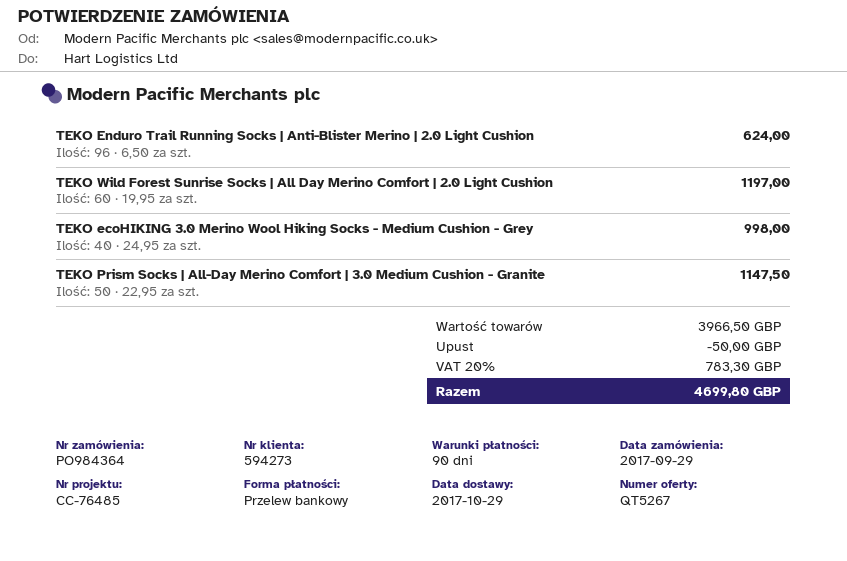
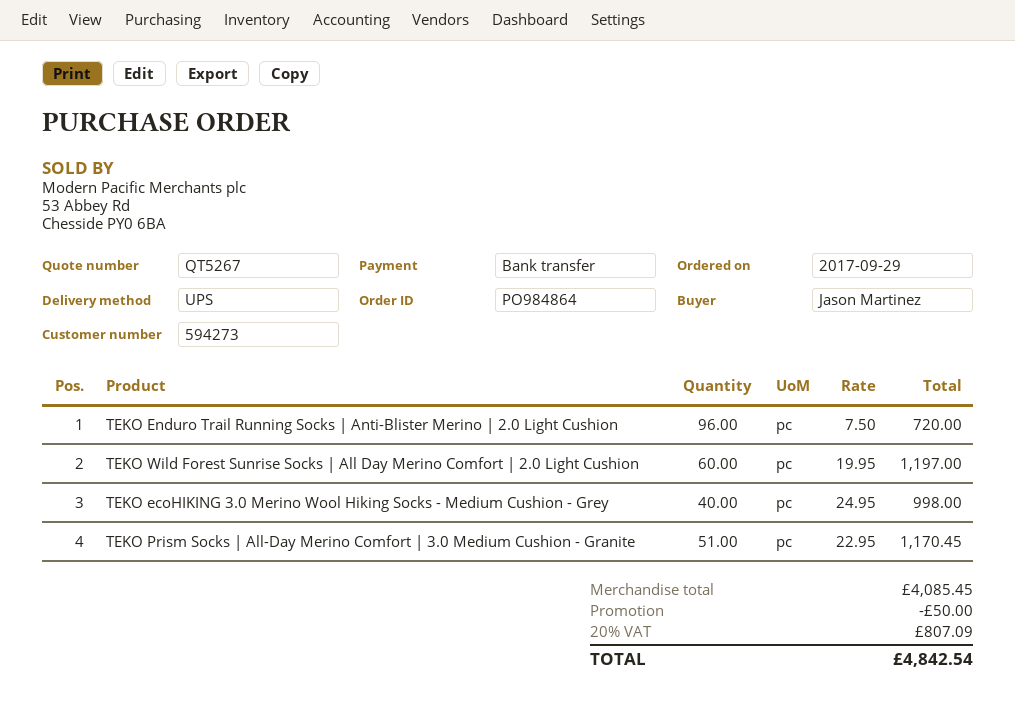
order number: PO984364 -> PO984864
TEKO Enduro Trail Running Socks | Anti-Blister Merino | 2.0 Light Cushion: 96 x 6.50 = 624.00 -> 96 x 7.50 = 720.00
TEKO Prism Socks | All-Day Merino Comfort | 3.0 Medium Cushion - Granite: 50 x 22.95 = 1147.50 -> 51 x 22.95 = 1170.45
subtotal: 3966.50 -> 4085.45
tax: 20% = 783.30 -> 20% = 807.09
total: 4699.80 -> 4842.54

